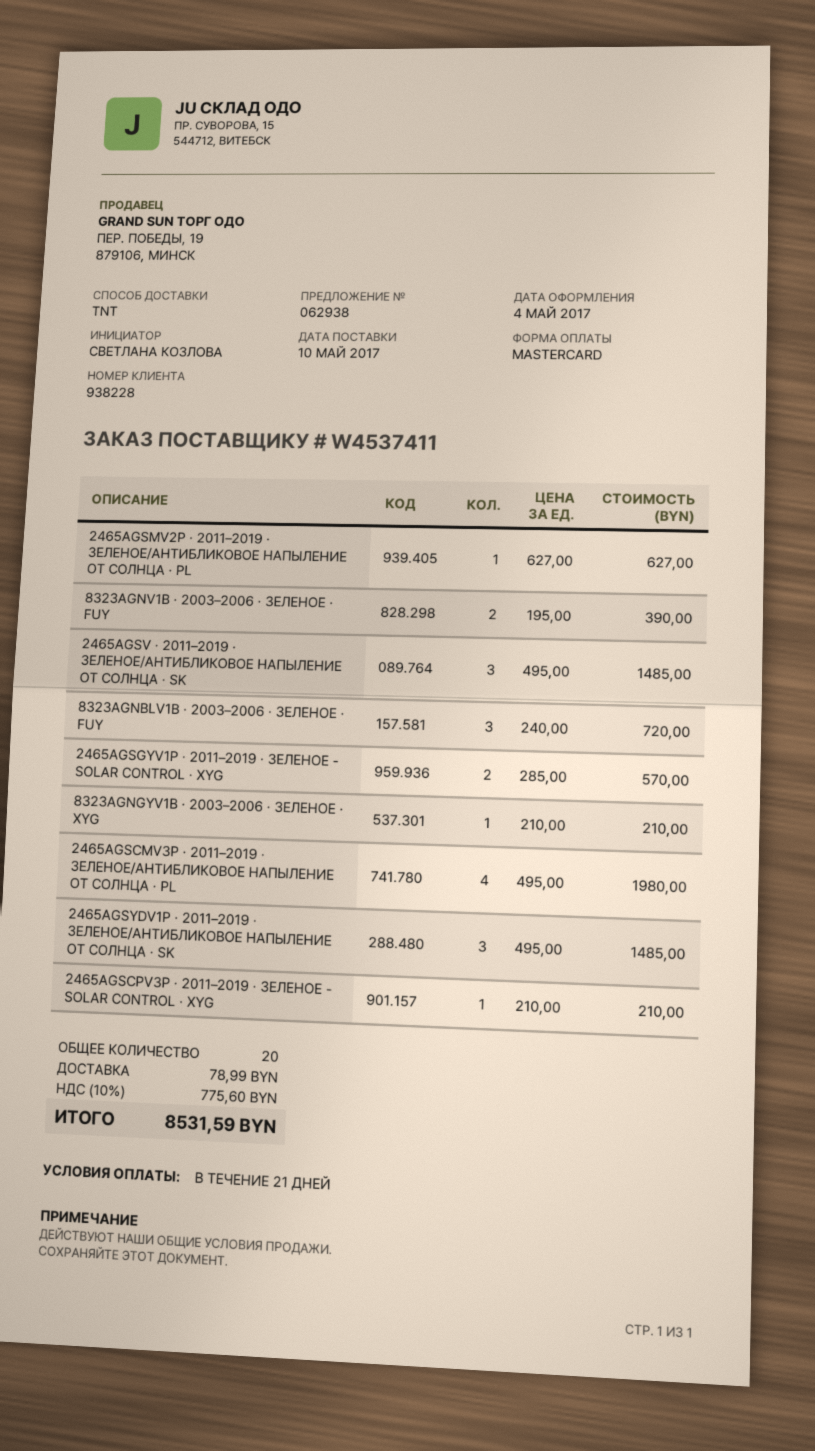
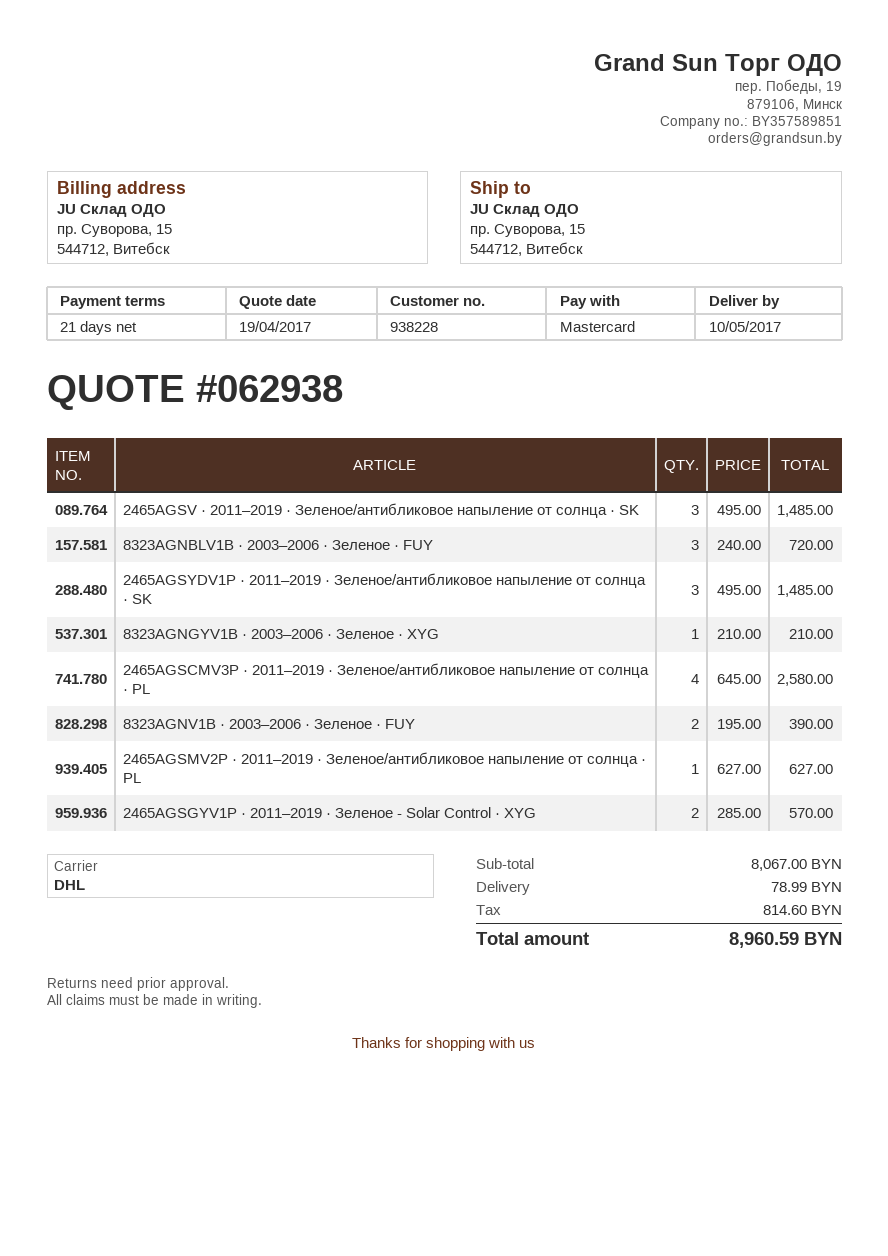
shipping method: TNT -> DHL
2465AGSCMV3P · 2011–2019 · ЗЕЛЕНОЕ/АНТИБЛИКОВОЕ НАПЫЛЕНИЕ ОТ СОЛНЦА · PL: 4 x 495.00 = 1980.00 -> 4 x 645.00 = 2580.00
2465AGSCPV3P · 2011–2019 · ЗЕЛЕНОЕ - SOLAR CONTROL · XYG: 1 x 210.00 = 210.00 -> none
tax: 775.60 -> 814.60
total: 8531.59 -> 8960.59

